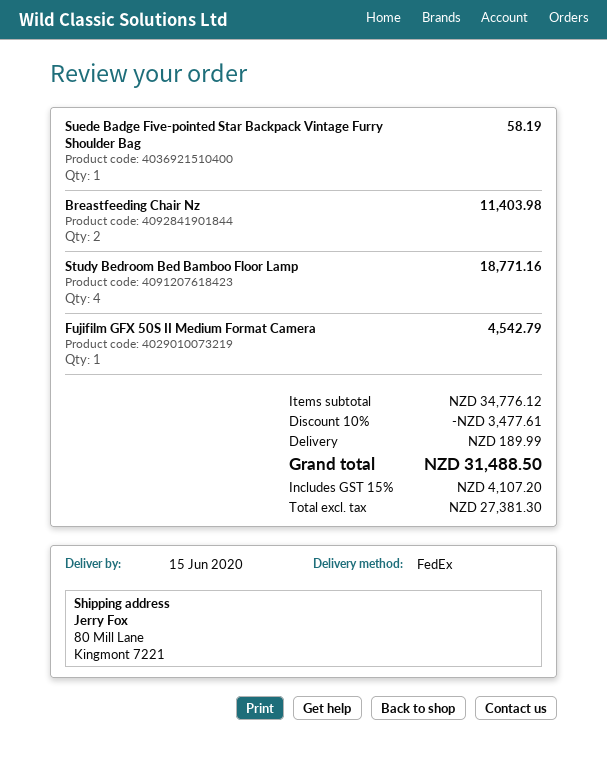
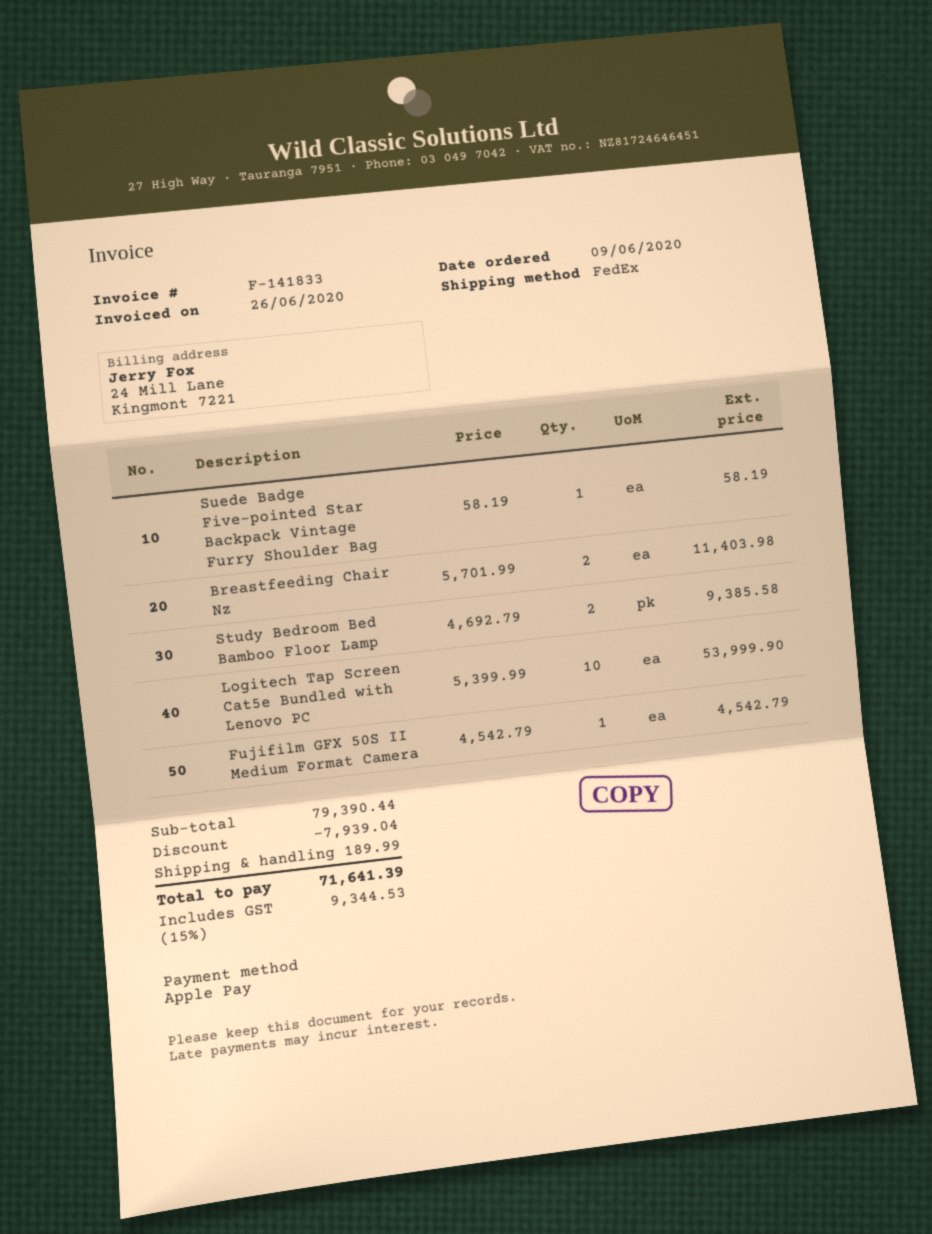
Study Bedroom Bed Bamboo Floor Lamp: 4 for 18771.16 -> 2 for 9385.58
Logitech Tap Screen Cat5e Bundled with Lenovo PC: none -> 10 for 53999.90
subtotal: 34776.12 -> 79390.44
discount: 3477.61 -> 7939.04
tax: 15% = 4107.20 -> 15% = 9344.53
total: 31488.50 -> 71641.39

